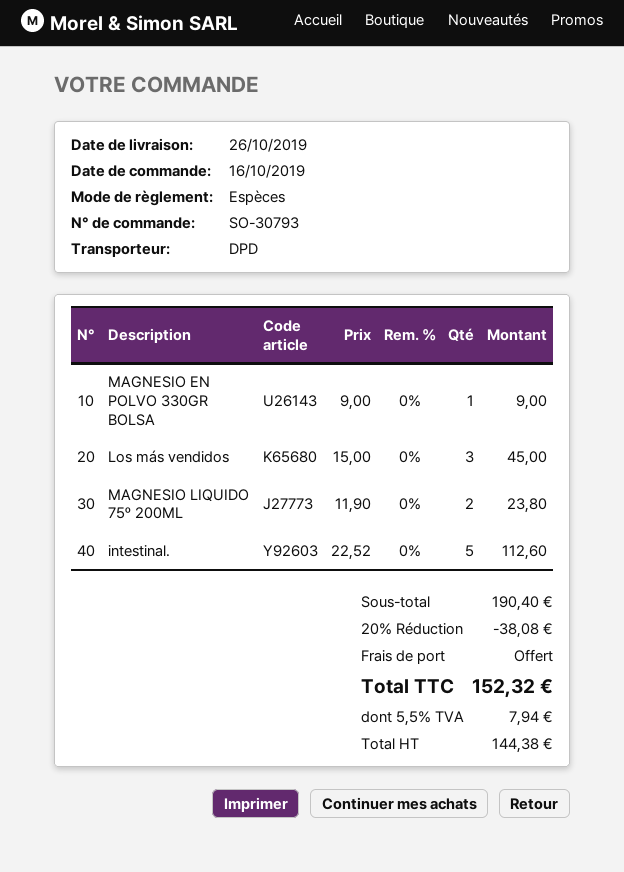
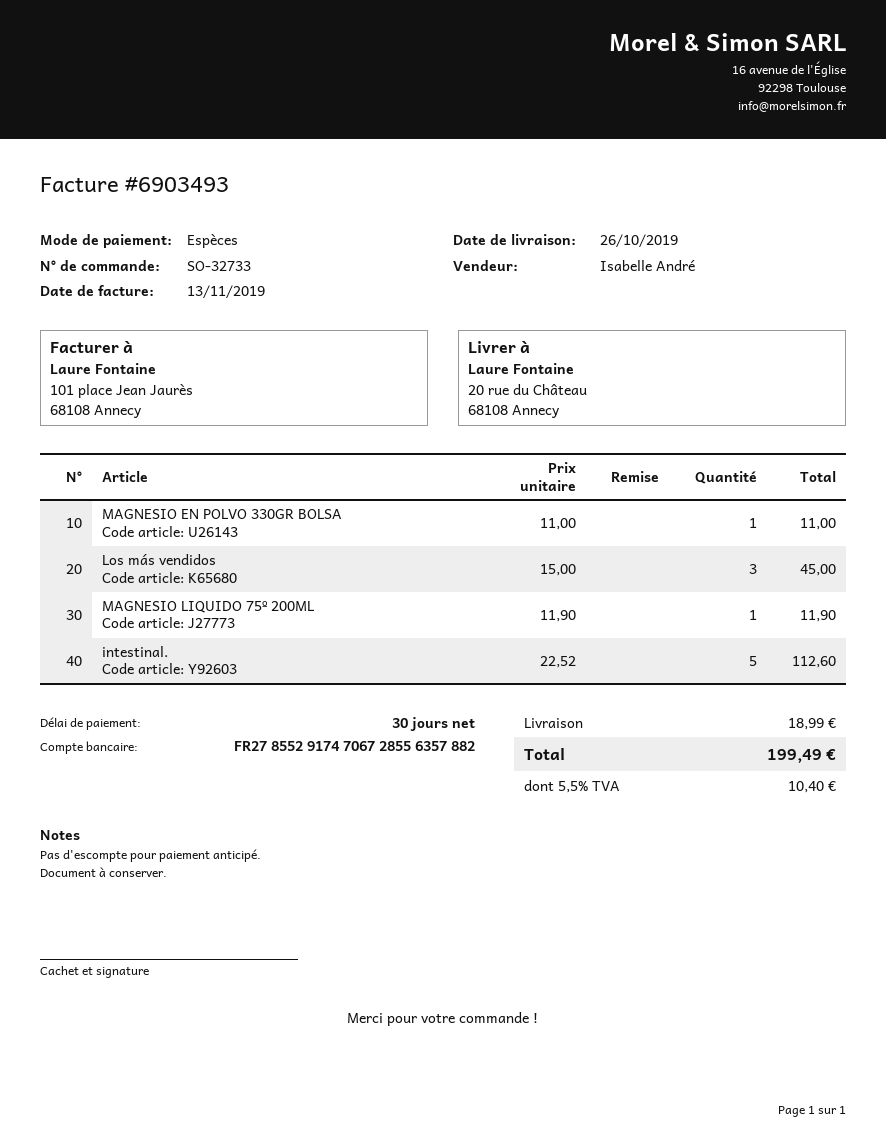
order number: SO-30793 -> SO-32733
MAGNESIO EN POLVO 330GR BOLSA: 1 x 9.00 = 9.00 -> 1 x 11.00 = 11.00
MAGNESIO LIQUIDO 75º 200ML: 2 x 11.90 = 23.80 -> 1 x 11.90 = 11.90
discount: 20% = 38.08 -> none
shipping: 0.00 -> 18.99
tax: 5.5% = 7.94 -> 5.5% = 10.40
total: 152.32 -> 199.49

